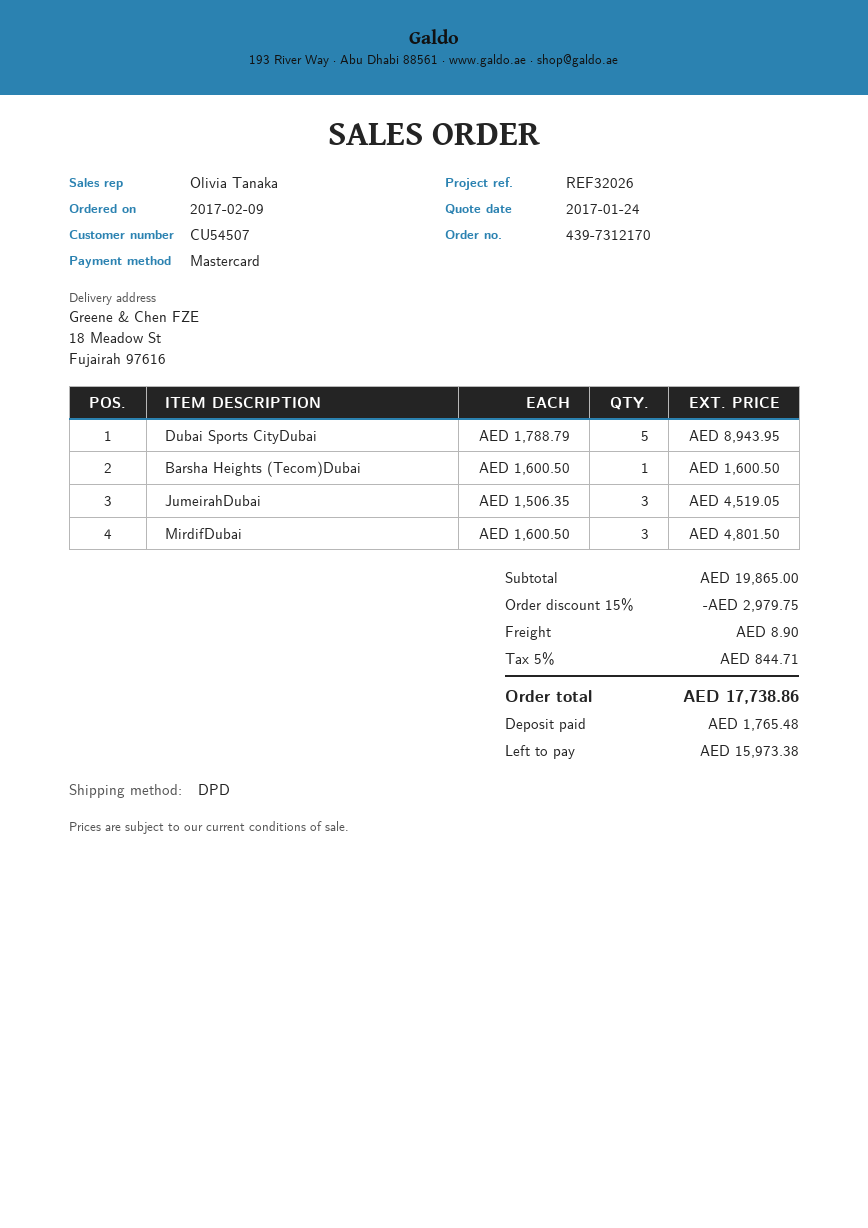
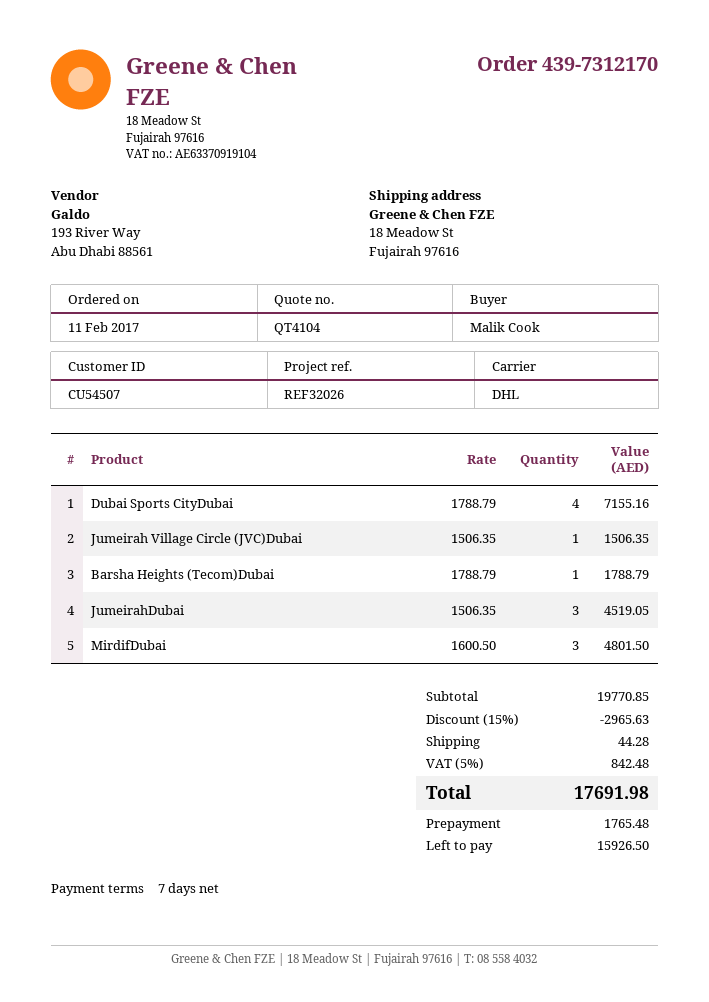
order date: 2017-02-09 -> 2017-02-11
shipping method: DPD -> DHL
Dubai Sports CityDubai: 5 x 1788.79 = 8943.95 -> 4 x 1788.79 = 7155.16
Barsha Heights (Tecom)Dubai: 1 x 1600.50 = 1600.50 -> 1 x 1788.79 = 1788.79
Jumeirah Village Circle (JVC)Dubai: none -> 1 x 1506.35 = 1506.35
subtotal: 19865.00 -> 19770.85
discount: 15% = 2979.75 -> 15% = 2965.63
shipping: 8.90 -> 44.28
tax: 5% = 844.71 -> 5% = 842.48
total: 17738.86 -> 17691.98
balance: 15973.38 -> 15926.50

